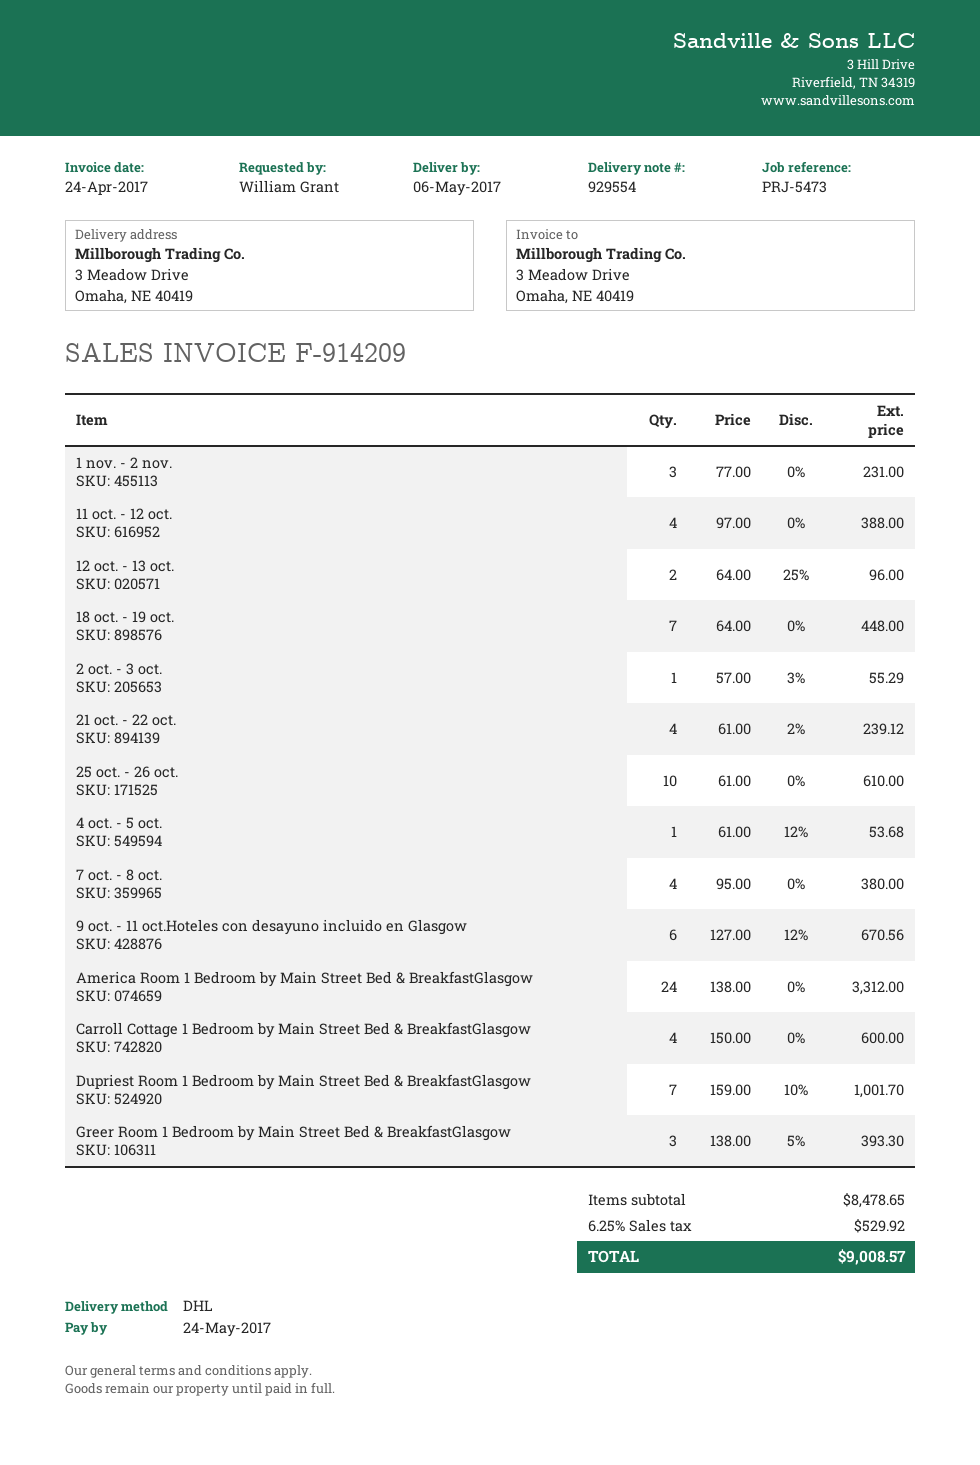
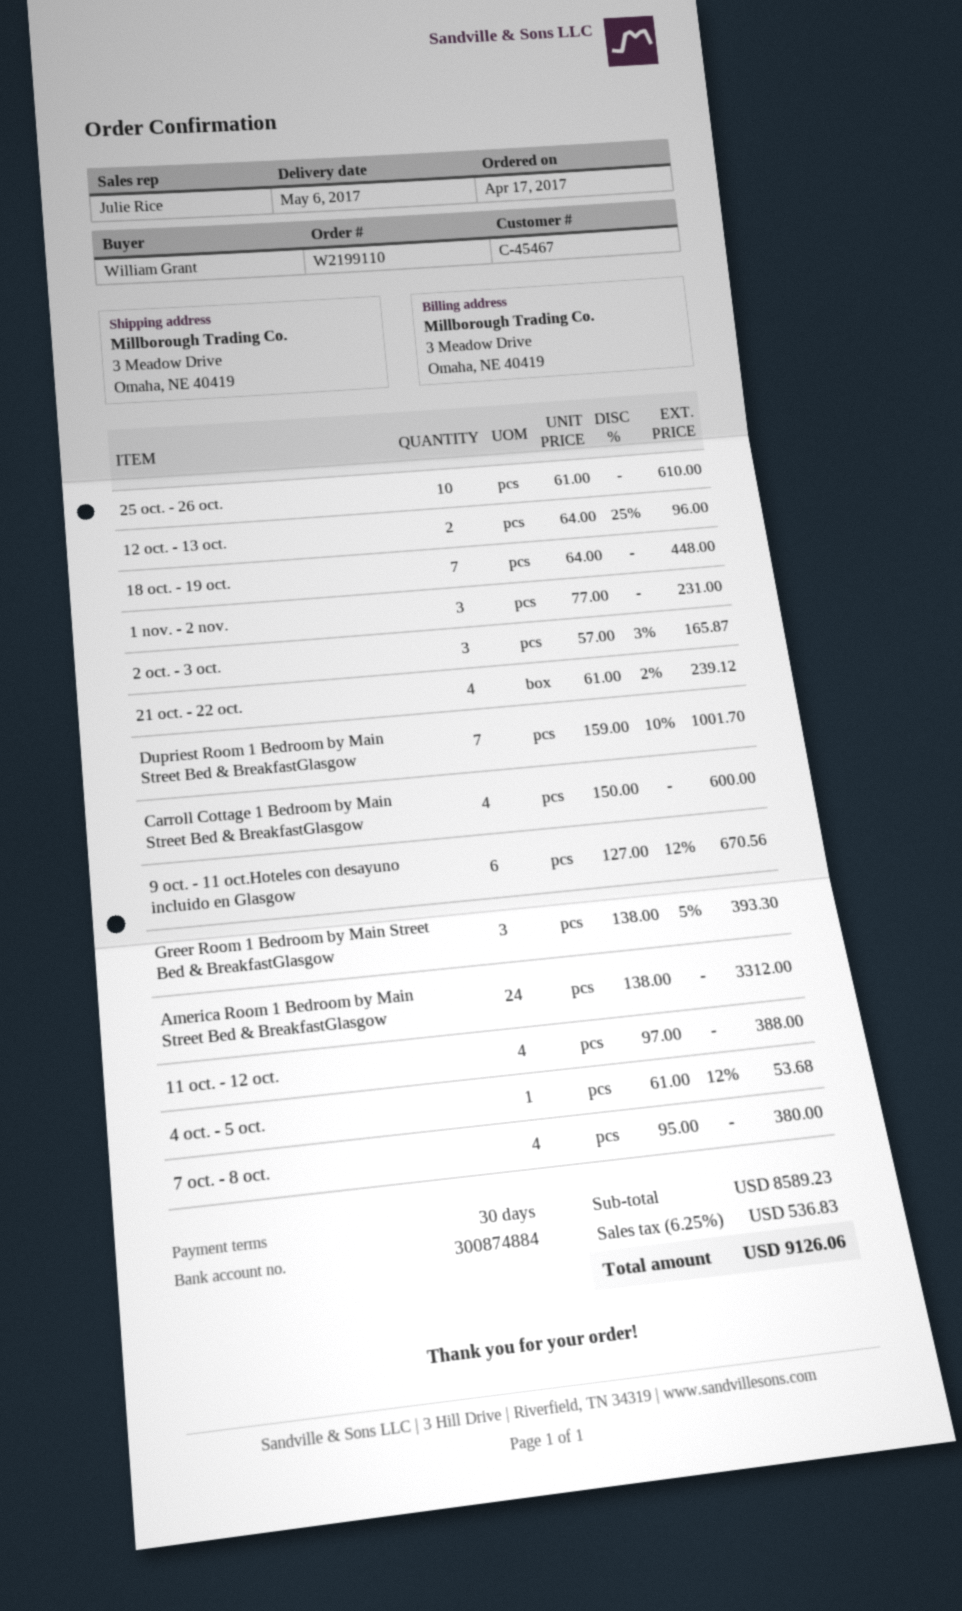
2 oct. - 3 oct.: 1 x 57.00 - 3% = 55.29 -> 3 x 57.00 - 3% = 165.87
subtotal: 8478.65 -> 8589.23
tax: 6.25% = 529.92 -> 6.25% = 536.83
total: 9008.57 -> 9126.06

